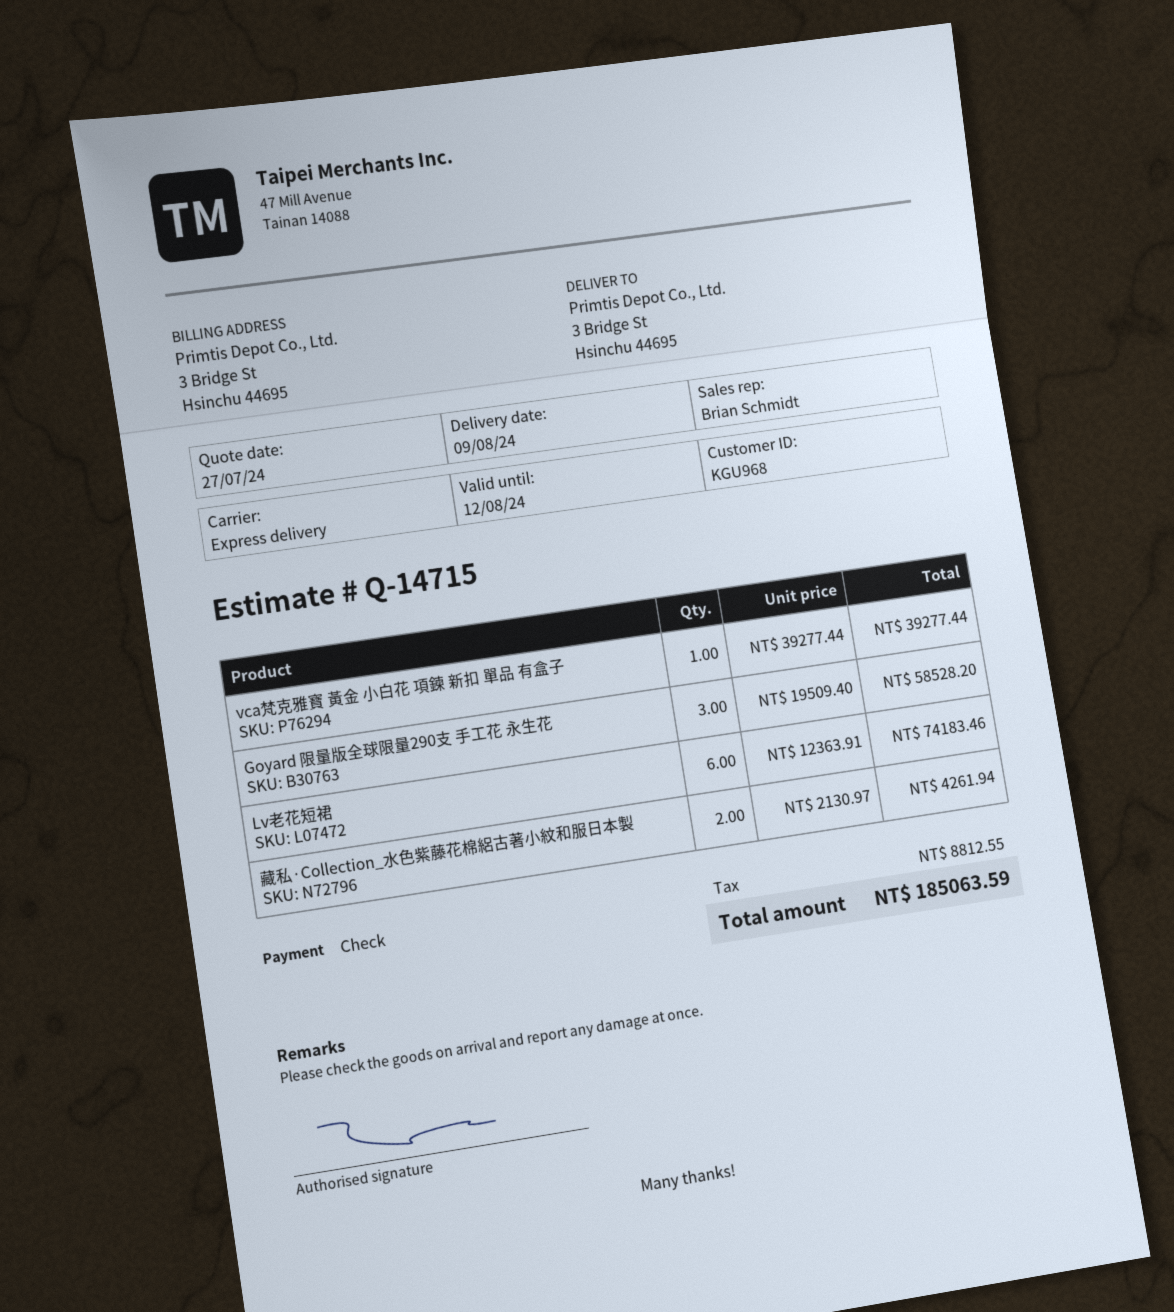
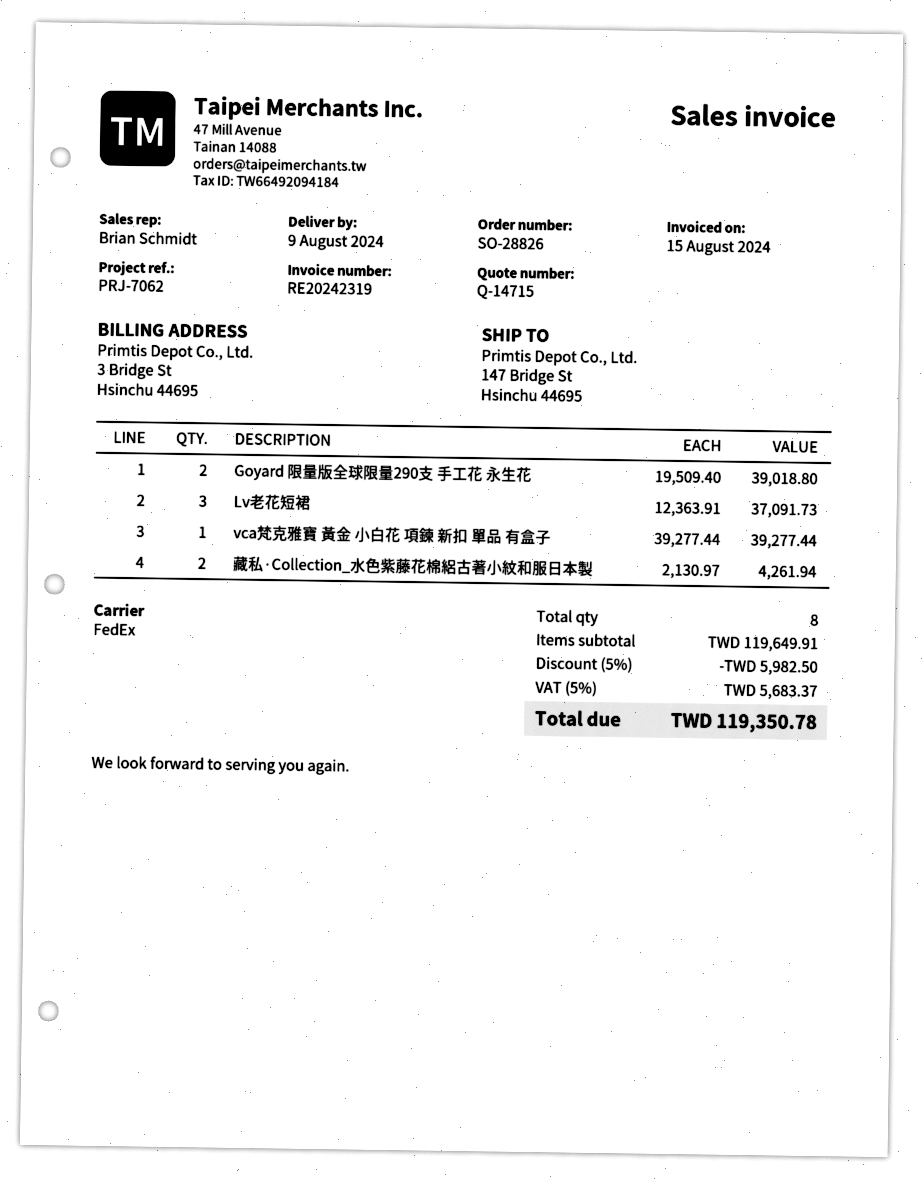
shipping method: express -> FedEx
ship to: 3 Bridge St, Hsinchu 44695 -> 147 Bridge St, Hsinchu 44695
Goyard 限量版全球限量290支 手工花 永生花: 3 x 19509.40 = 58528.20 -> 2 x 19509.40 = 39018.80
Lv老花短裙: 6 x 12363.91 = 74183.46 -> 3 x 12363.91 = 37091.73
discount: none -> 5% = 5982.50
tax: 8812.55 -> 5683.37
total: 185063.59 -> 119350.78

